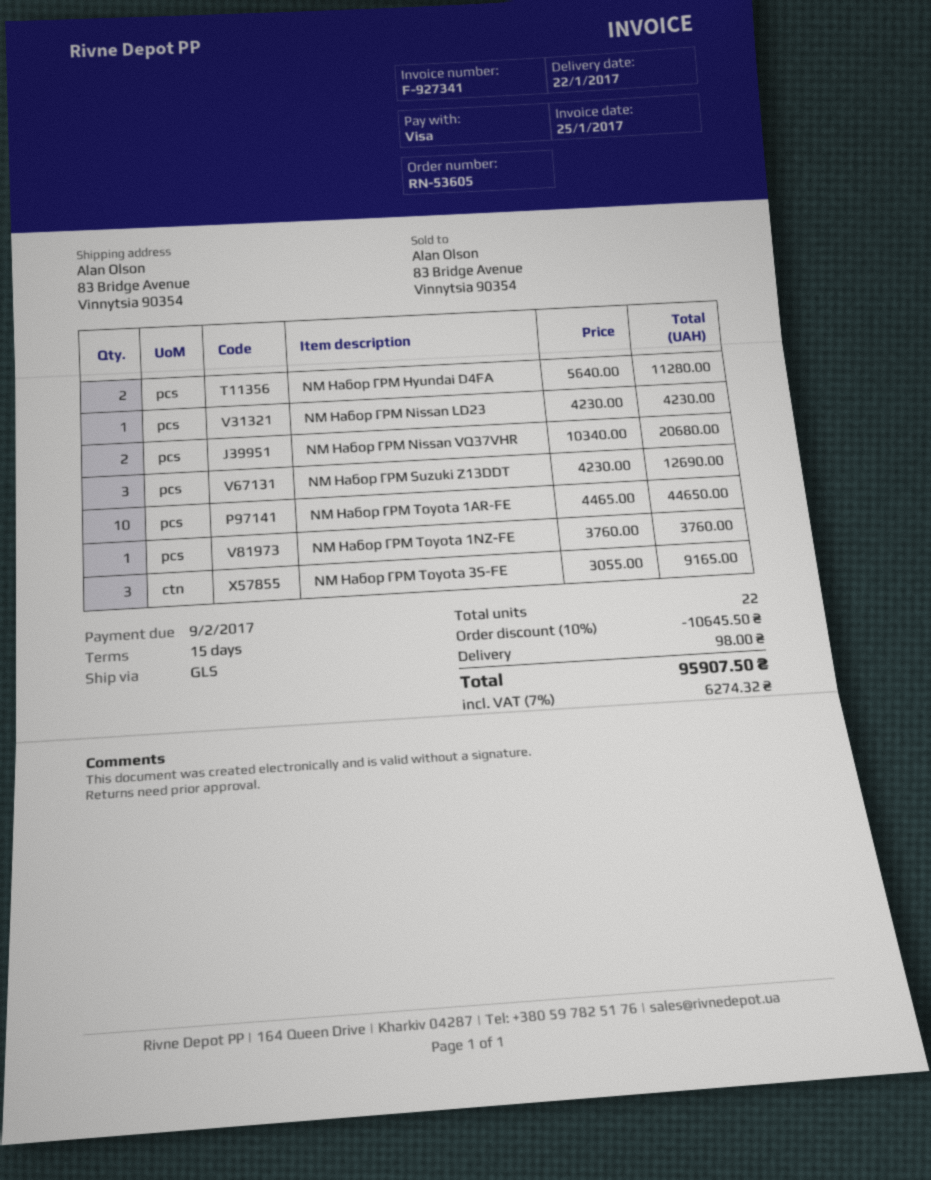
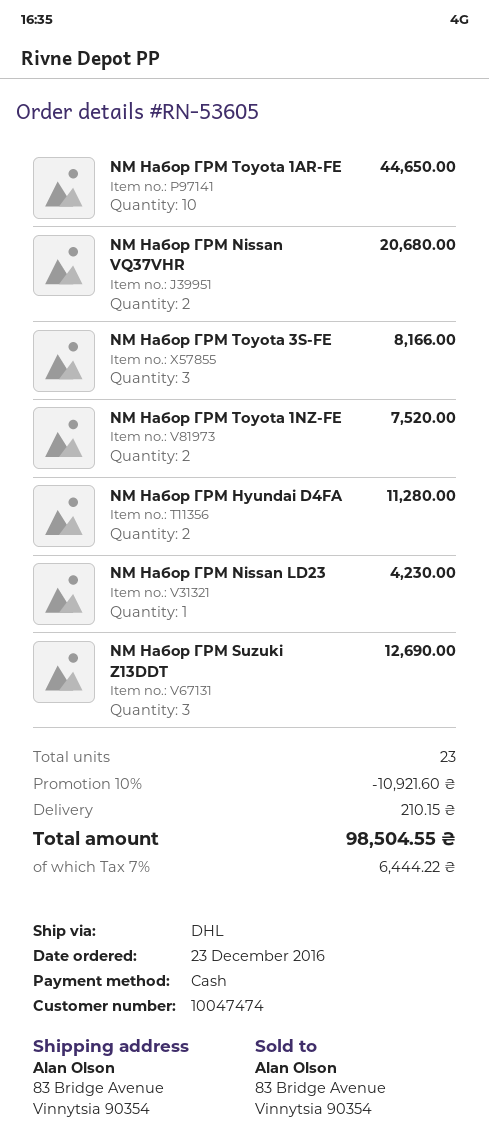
payment method: Visa -> cash
shipping method: GLS -> DHL
NM Набор ГРМ Toyota 1NZ-FE: 1 for 3760.00 -> 2 for 7520.00
NM Набор ГРМ Toyota 3S-FE: 3 for 9165.00 -> 3 for 8166.00
total quantity: 22 -> 23
discount: 10% = 10645.50 -> 10% = 10921.60
shipping: 98.00 -> 210.15
tax: 7% = 6274.32 -> 7% = 6444.22
total: 95907.50 -> 98504.55

